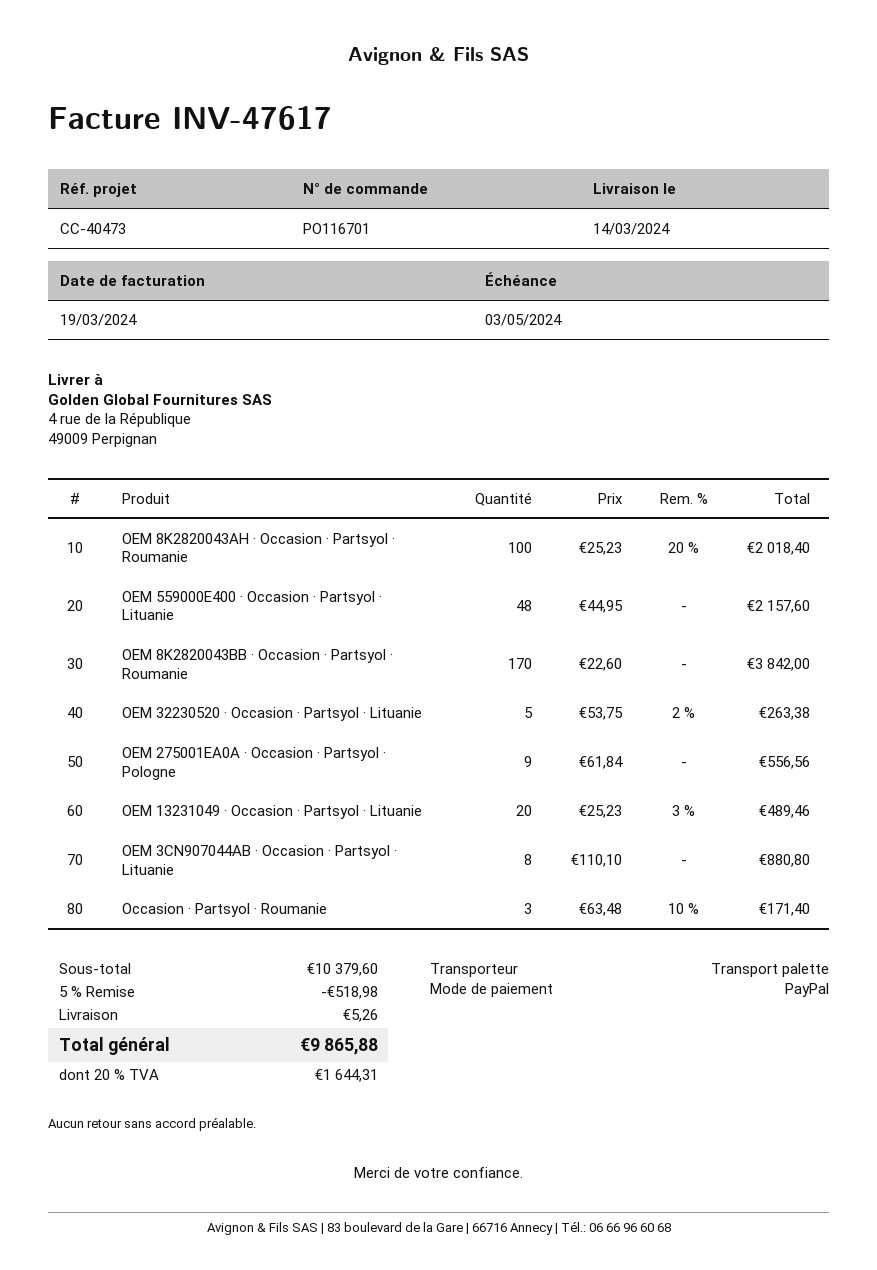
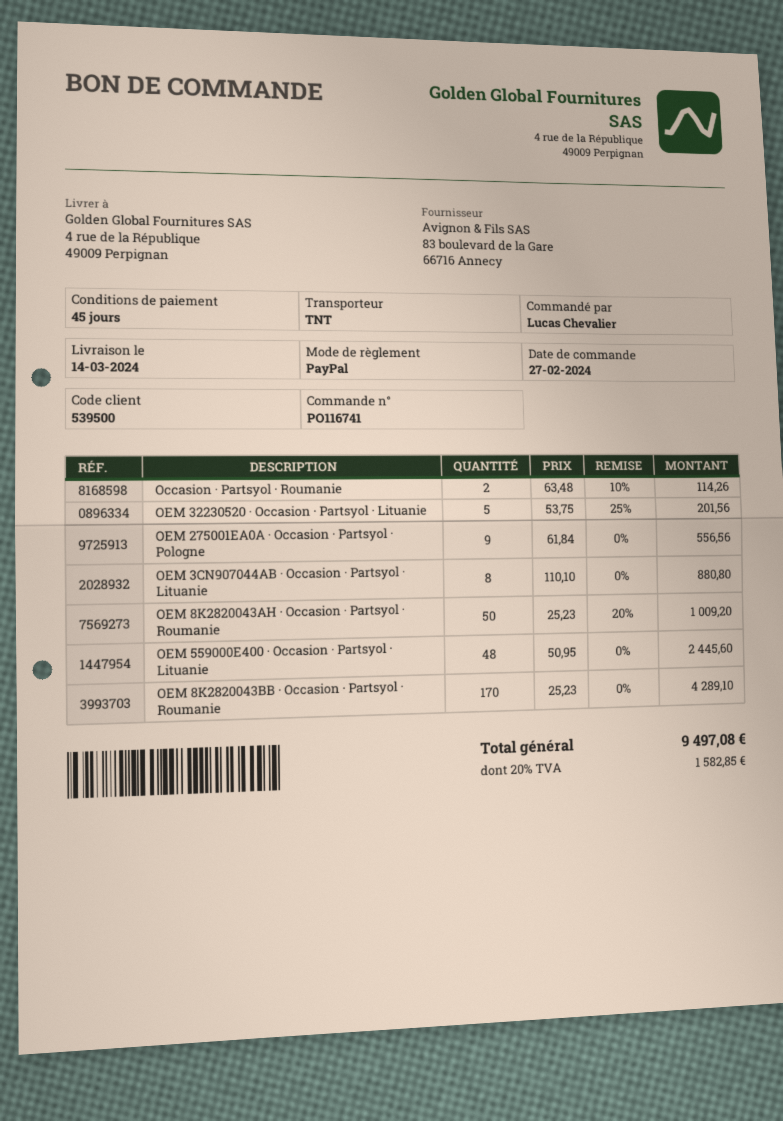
order number: PO116701 -> PO116741
shipping method: pallet freight -> TNT
OEM 8K2820043AH · Occasion · Partsyol · Roumanie: 100 x 25.23 - 20% = 2018.40 -> 50 x 25.23 - 20% = 1009.20
OEM 559000E400 · Occasion · Partsyol · Lituanie: 48 x 44.95 = 2157.60 -> 48 x 50.95 = 2445.60
OEM 8K2820043BB · Occasion · Partsyol · Roumanie: 170 x 22.60 = 3842.00 -> 170 x 25.23 = 4289.10
OEM 32230520 · Occasion · Partsyol · Lituanie: 5 x 53.75 - 2% = 263.38 -> 5 x 53.75 - 25% = 201.56
OEM 13231049 · Occasion · Partsyol · Lituanie: 20 x 25.23 - 3% = 489.46 -> none
Occasion · Partsyol · Roumanie: 3 x 63.48 - 10% = 171.40 -> 2 x 63.48 - 10% = 114.26
discount: 5% = 518.98 -> none
shipping: 5.26 -> none
tax: 20% = 1644.31 -> 20% = 1582.85
total: 9865.88 -> 9497.08

